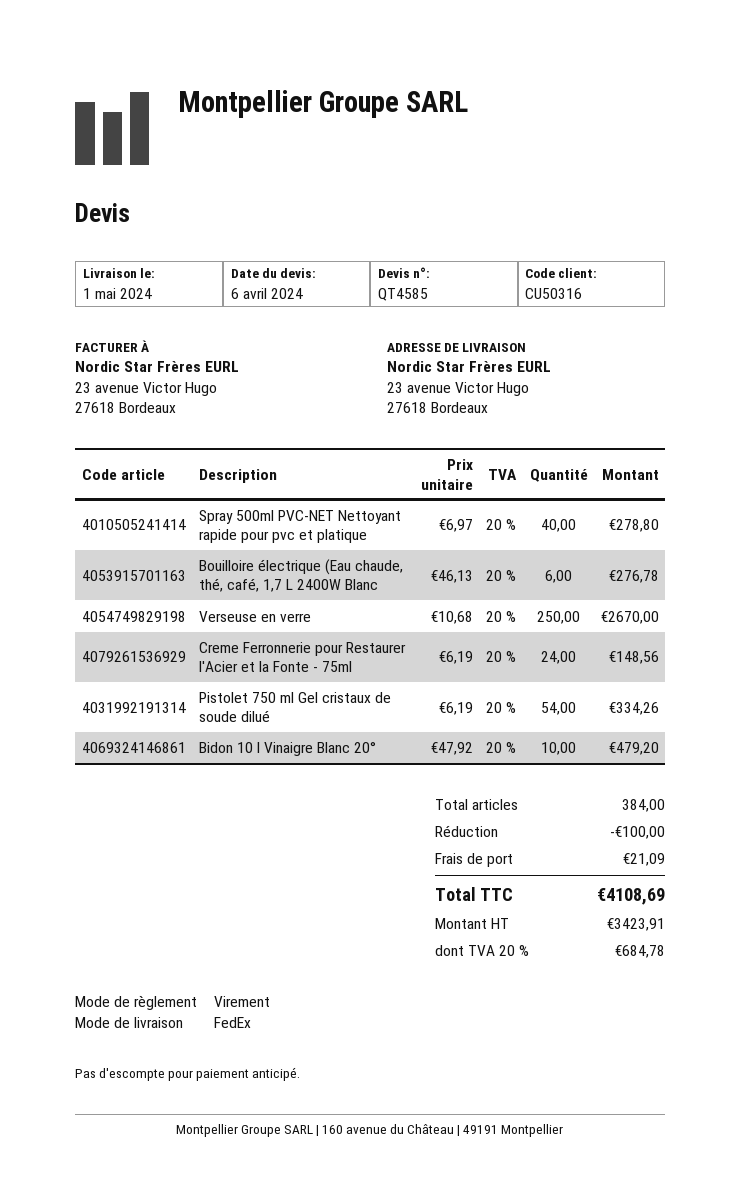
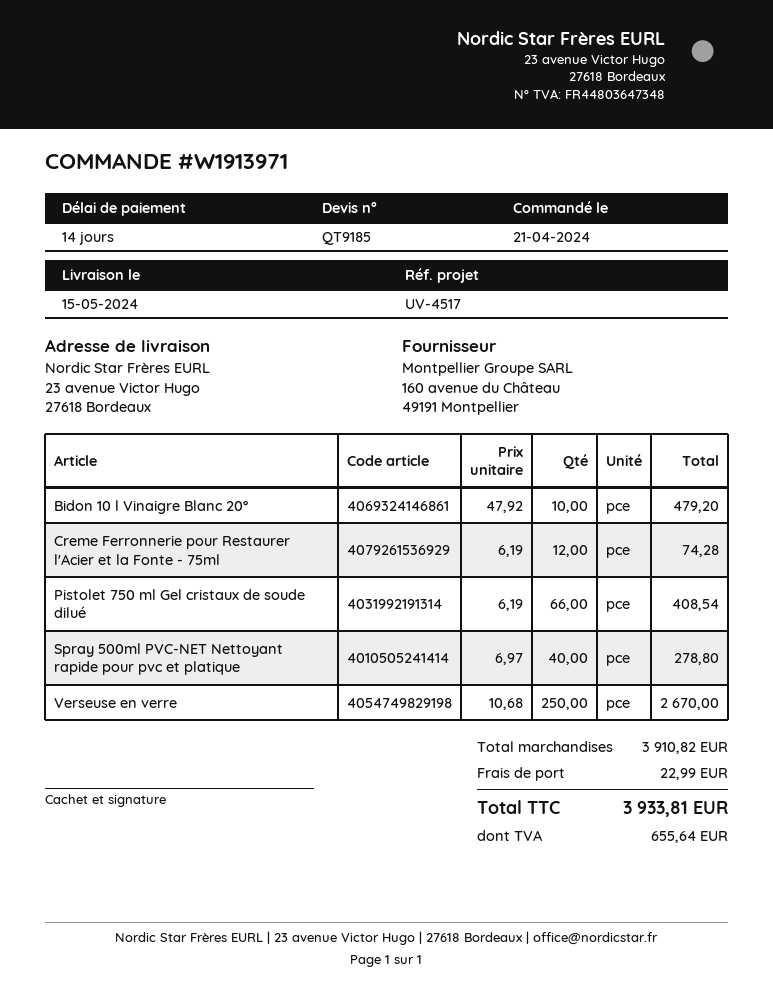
quote number: QT4585 -> QT9185
delivery date: 2024-05-01 -> 2024-05-15
Bouilloire électrique (Eau chaude, thé, café, 1,7 L 2400W Blanc: 6 x 46.13 = 276.78 -> none
Creme Ferronnerie pour Restaurer l'Acier et la Fonte - 75ml: 24 x 6.19 = 148.56 -> 12 x 6.19 = 74.28
Pistolet 750 ml Gel cristaux de soude dilué: 54 x 6.19 = 334.26 -> 66 x 6.19 = 408.54
discount: 100.00 -> none
shipping: 21.09 -> 22.99
tax: 684.78 -> 655.64
total: 4108.69 -> 3933.81

